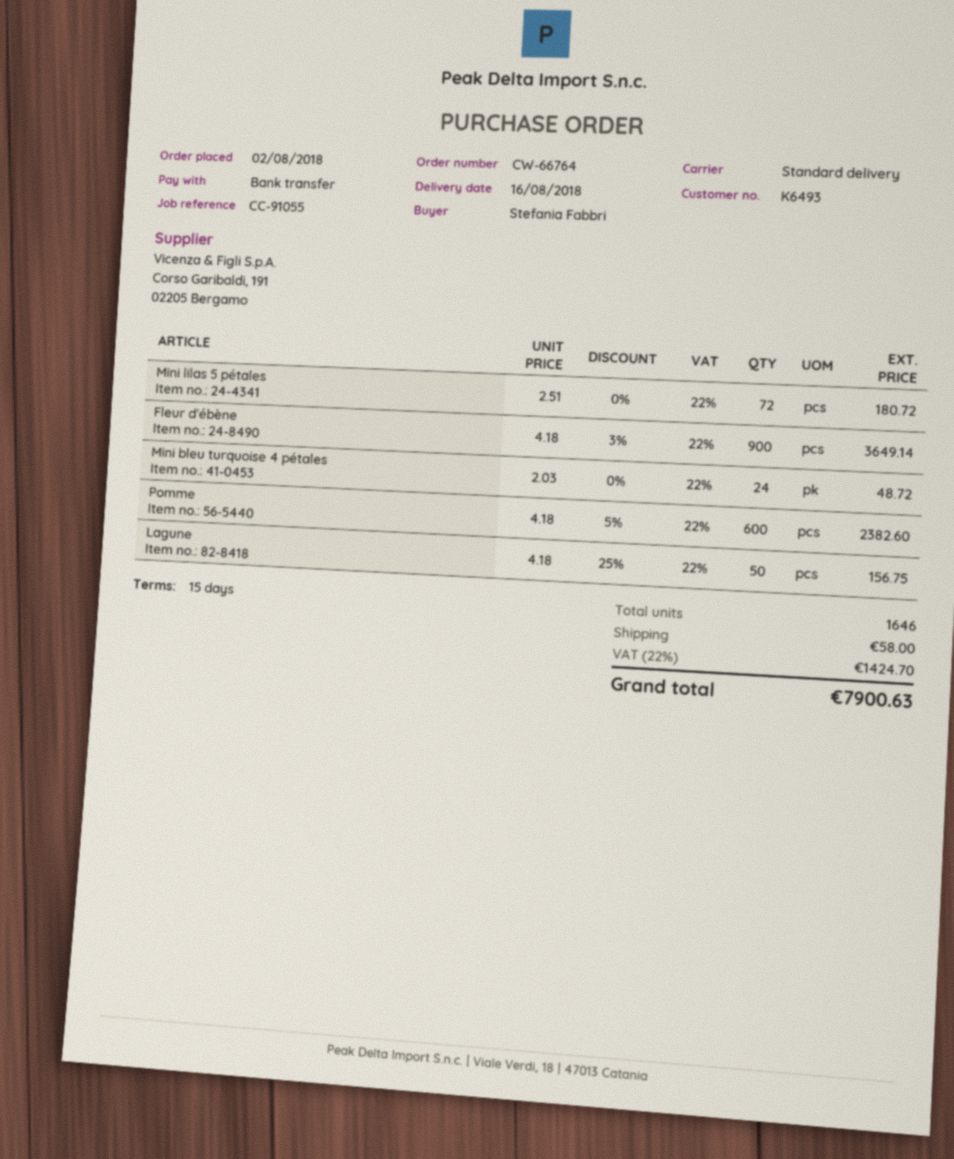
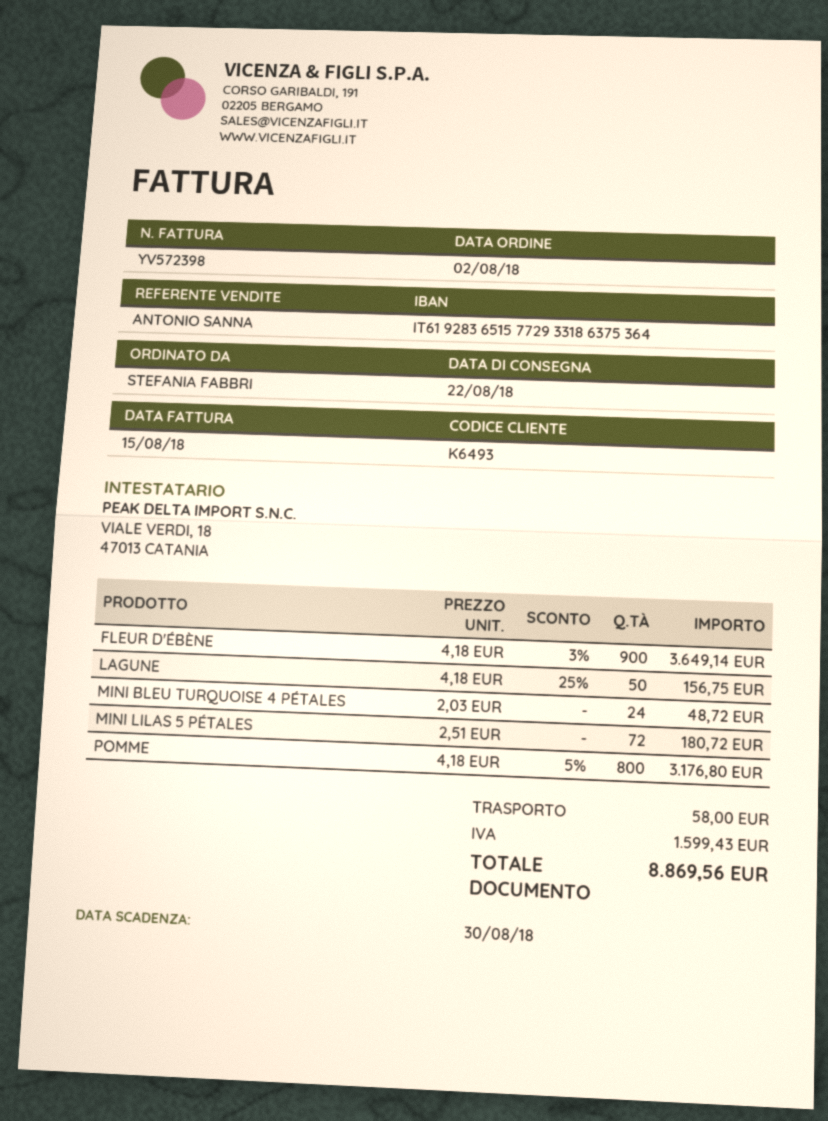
delivery date: 2018-08-16 -> 2018-08-22
Pomme: 600 x 4.18 - 5% = 2382.60 -> 800 x 4.18 - 5% = 3176.80
tax: 1424.70 -> 1599.43
total: 7900.63 -> 8869.56

